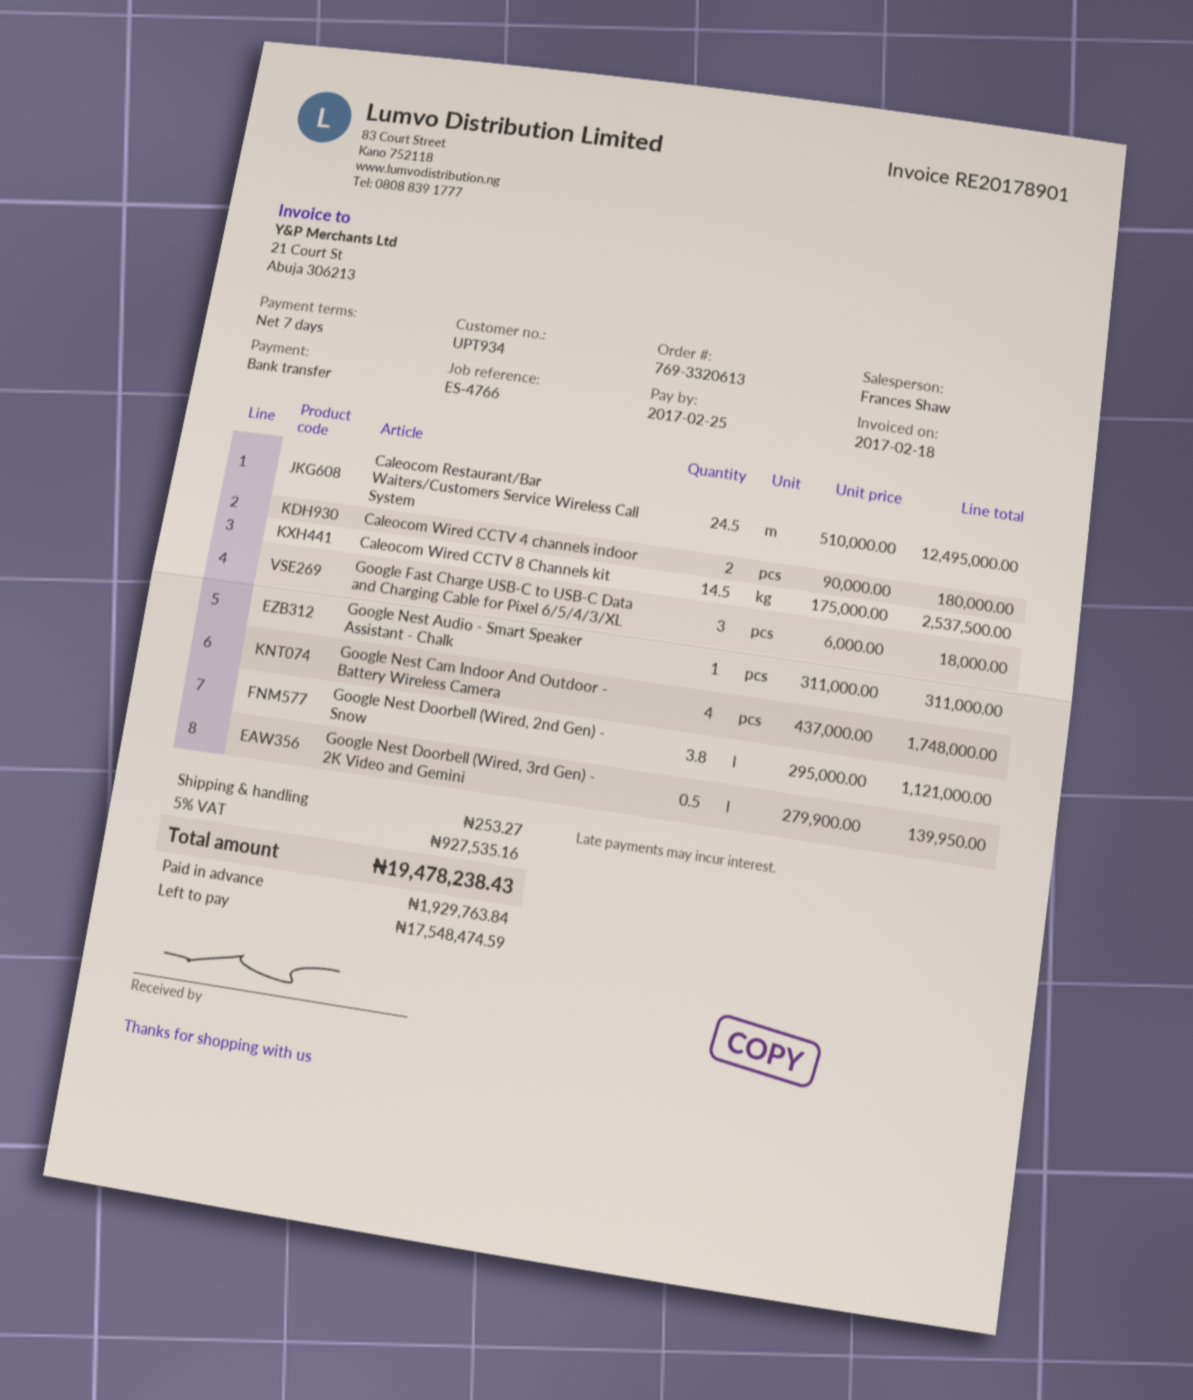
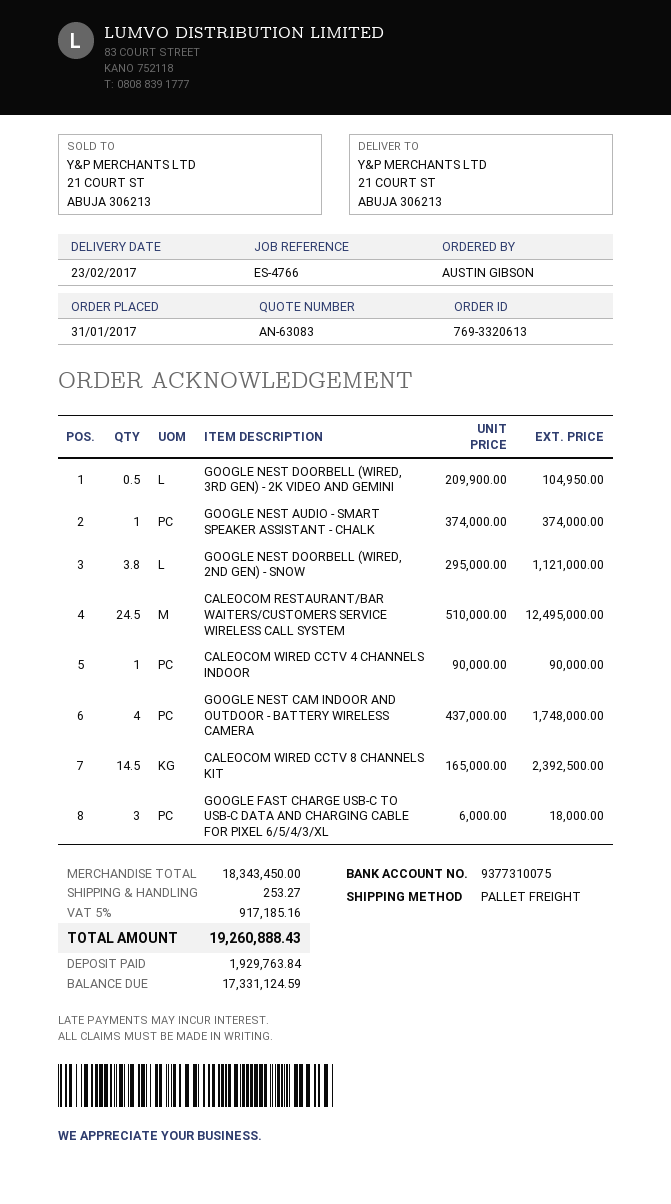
Caleocom Wired CCTV 4 channels indoor: 2 x 90000.00 = 180000.00 -> 1 x 90000.00 = 90000.00
Caleocom Wired CCTV 8 Channels kit: 14.5 x 175000.00 = 2537500.00 -> 14.5 x 165000.00 = 2392500.00
Google Nest Audio - Smart Speaker Assistant - Chalk: 1 x 311000.00 = 311000.00 -> 1 x 374000.00 = 374000.00
Google Nest Doorbell (Wired, 3rd Gen) - 2K Video and Gemini: 0.5 x 279900.00 = 139950.00 -> 0.5 x 209900.00 = 104950.00
tax: 5% = 927535.16 -> 5% = 917185.16
total: 19478238.43 -> 19260888.43
balance: 17548474.59 -> 17331124.59

